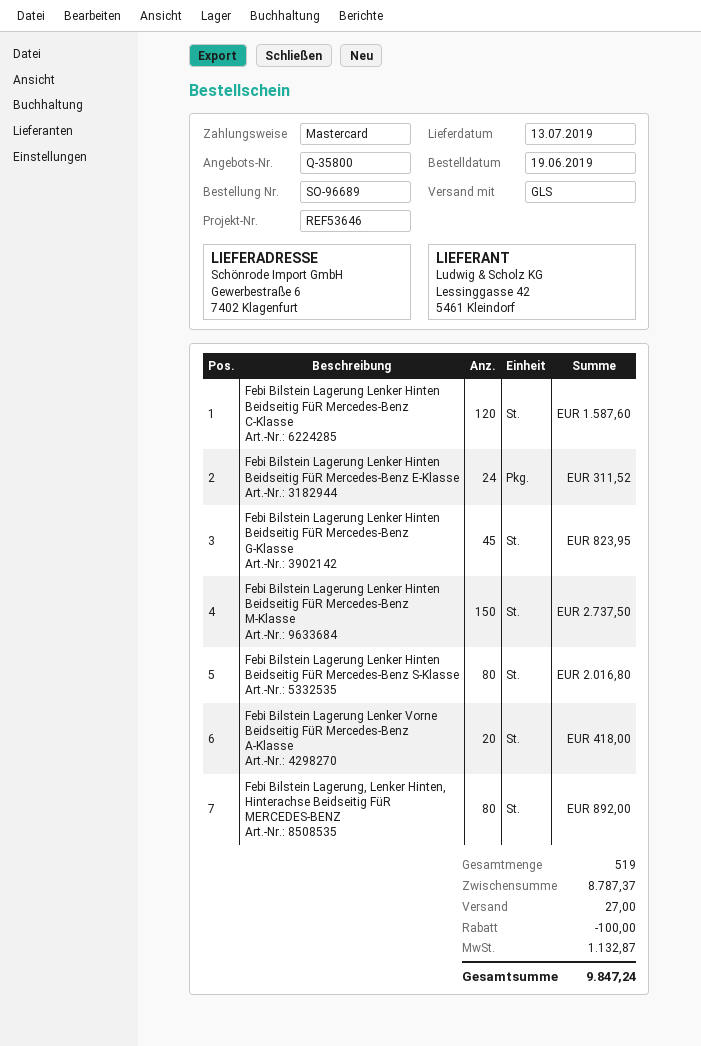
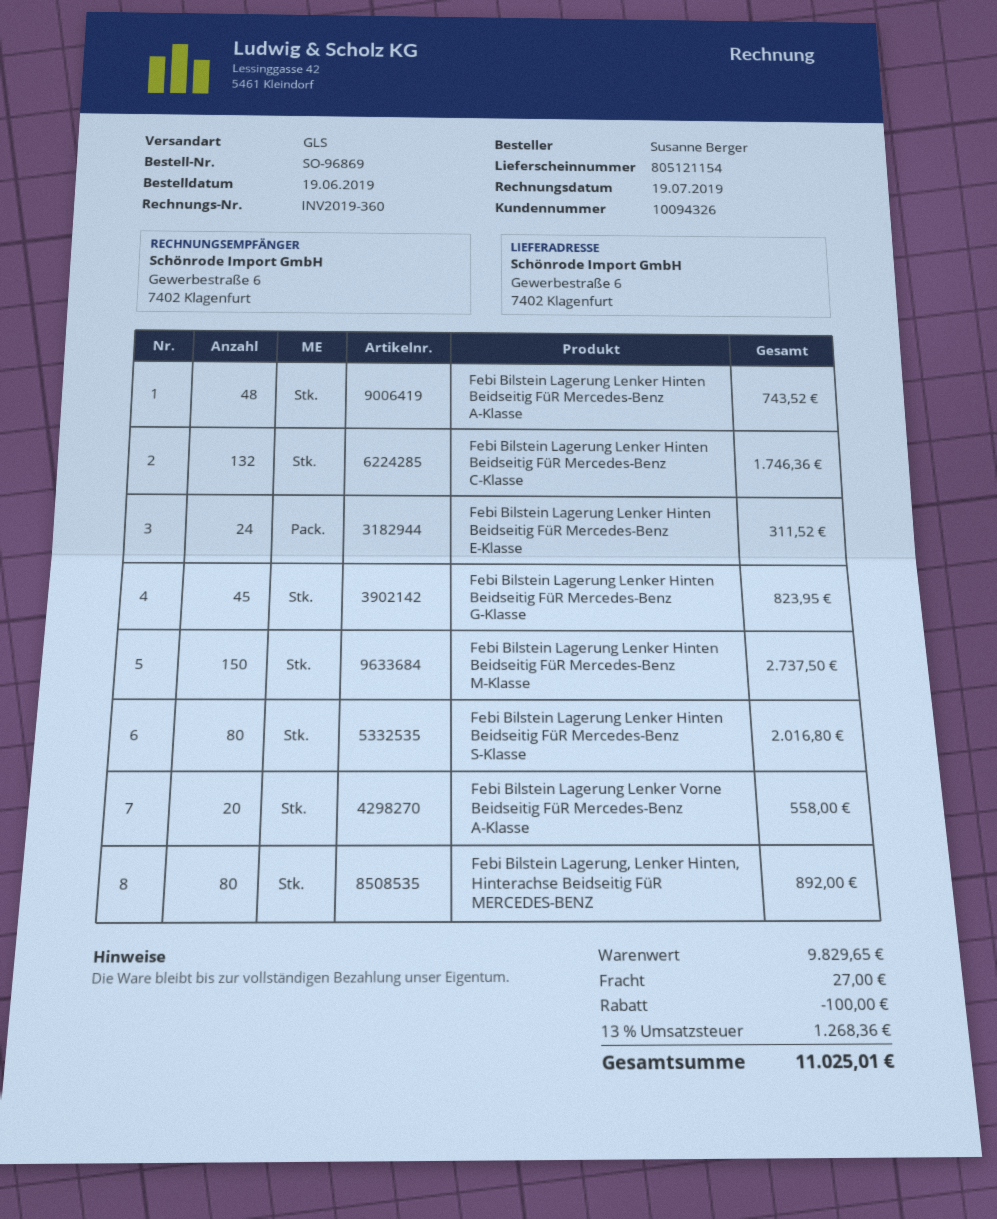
order number: SO-96689 -> SO-96869
Febi Bilstein Lagerung Lenker Hinten Beidseitig FüR Mercedes-Benz C-Klasse: 120 for 1587.60 -> 132 for 1746.36
Febi Bilstein Lagerung Lenker Vorne Beidseitig FüR Mercedes-Benz A-Klasse: 20 for 418.00 -> 20 for 558.00
Febi Bilstein Lagerung Lenker Hinten Beidseitig FüR Mercedes-Benz A-Klasse: none -> 48 for 743.52
subtotal: 8787.37 -> 9829.65
tax: 1132.87 -> 1268.36
total: 9847.24 -> 11025.01

